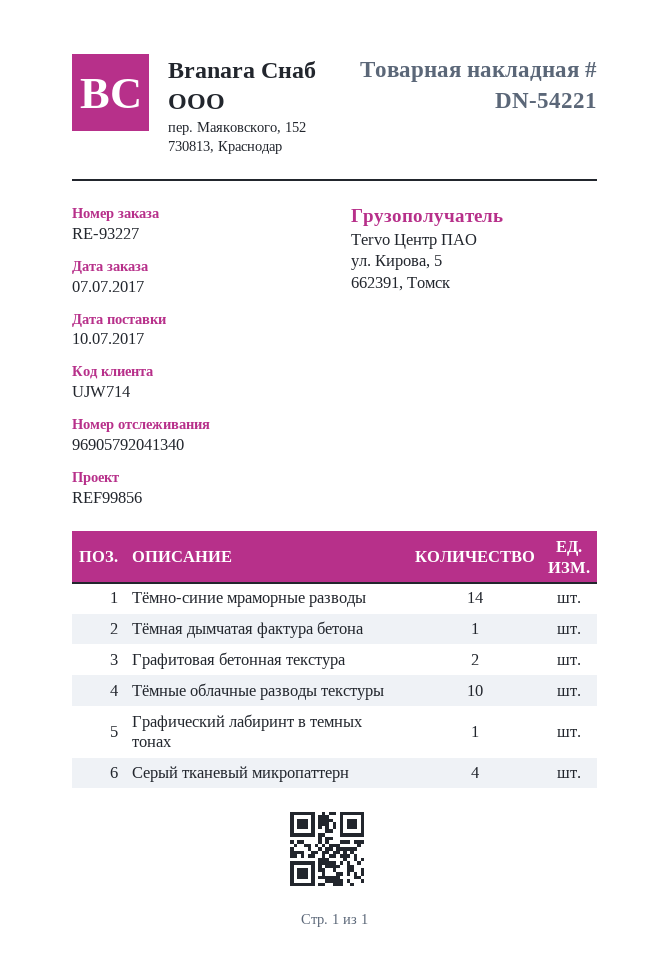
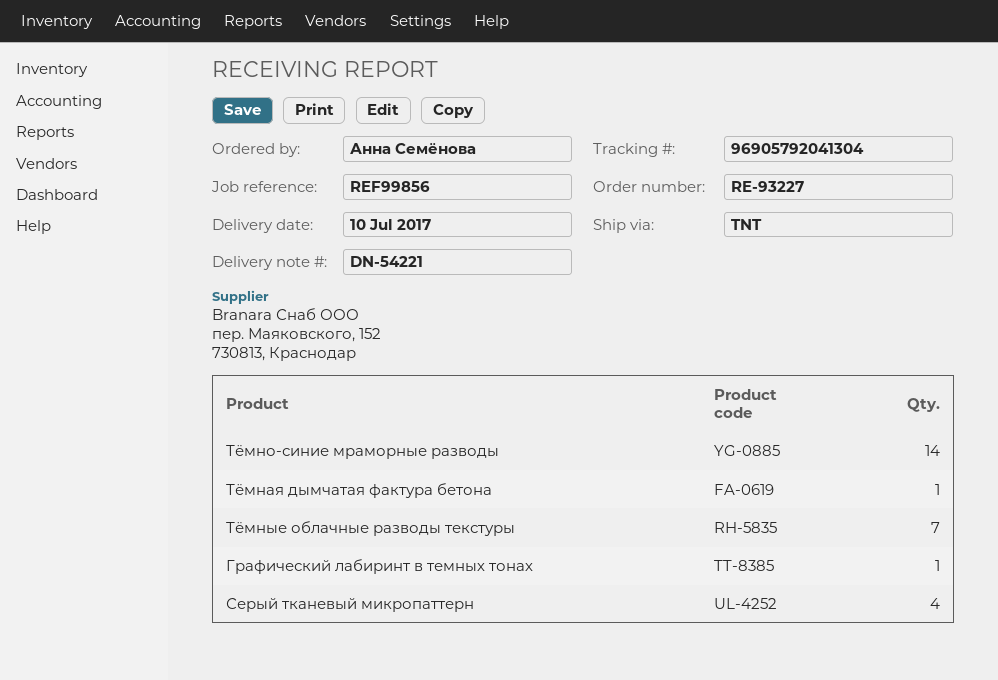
tracking number: 96905792041340 -> 96905792041304
Графитовая бетонная текстура: 2 -> none
Тёмные облачные разводы текстуры: 10 -> 7

